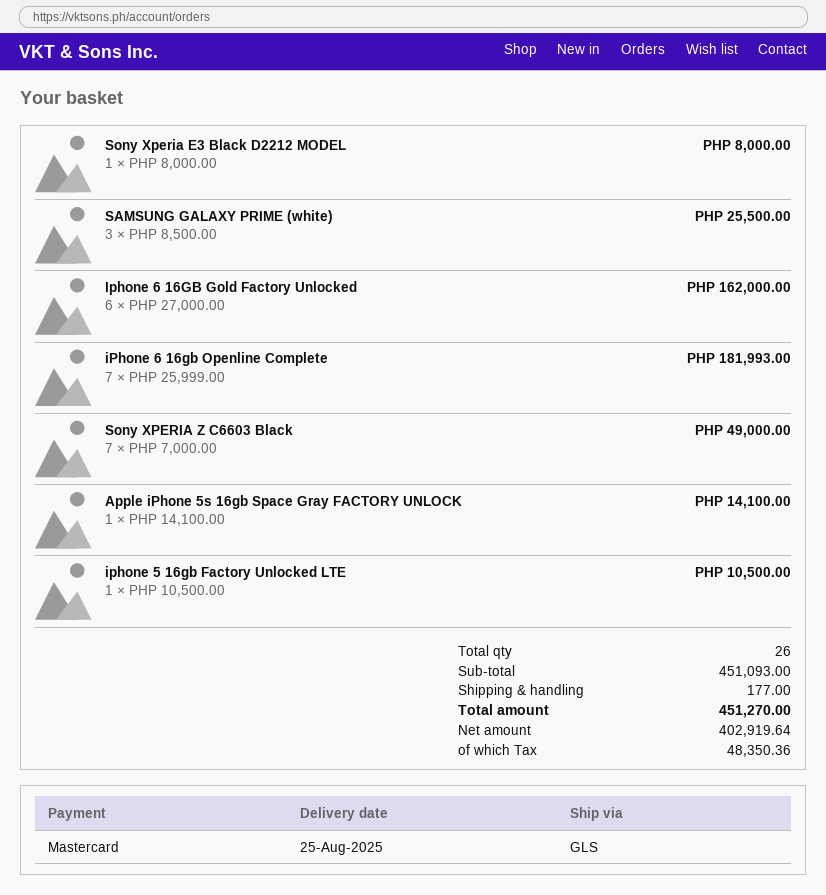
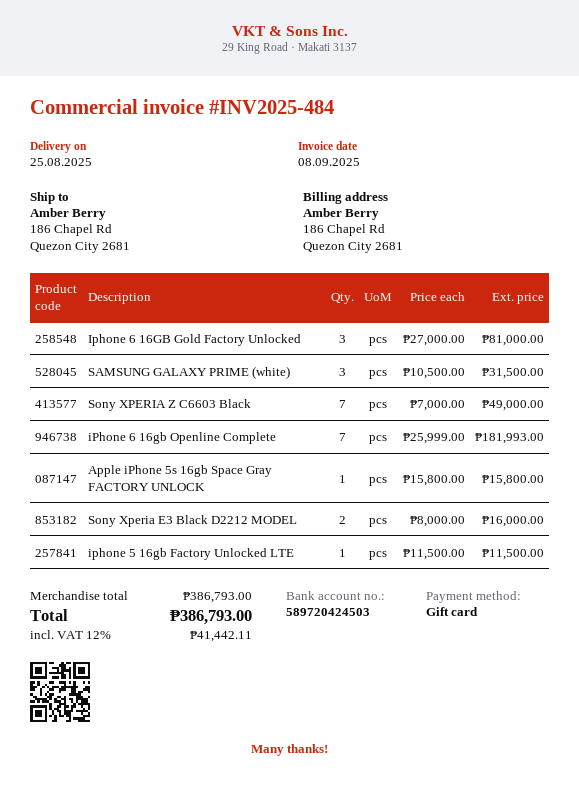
payment method: Mastercard -> gift card
Sony Xperia E3 Black D2212 MODEL: 1 x 8000.00 = 8000.00 -> 2 x 8000.00 = 16000.00
SAMSUNG GALAXY PRIME (white): 3 x 8500.00 = 25500.00 -> 3 x 10500.00 = 31500.00
Iphone 6 16GB Gold Factory Unlocked: 6 x 27000.00 = 162000.00 -> 3 x 27000.00 = 81000.00
Apple iPhone 5s 16gb Space Gray FACTORY UNLOCK: 1 x 14100.00 = 14100.00 -> 1 x 15800.00 = 15800.00
iphone 5 16gb Factory Unlocked LTE: 1 x 10500.00 = 10500.00 -> 1 x 11500.00 = 11500.00
subtotal: 451093.00 -> 386793.00
shipping: 177.00 -> none
tax: 48350.36 -> 41442.11
total: 451270.00 -> 386793.00

